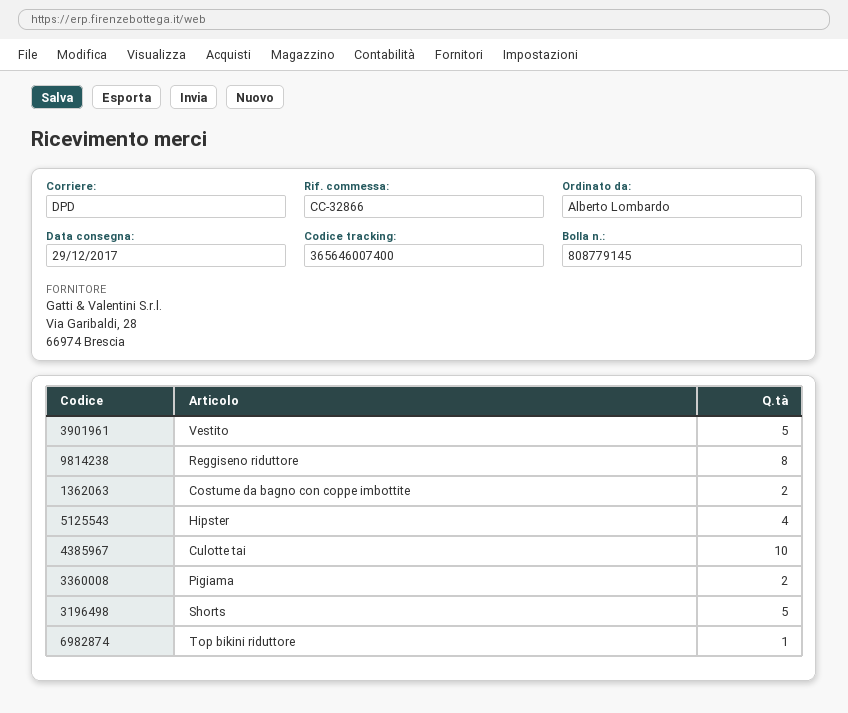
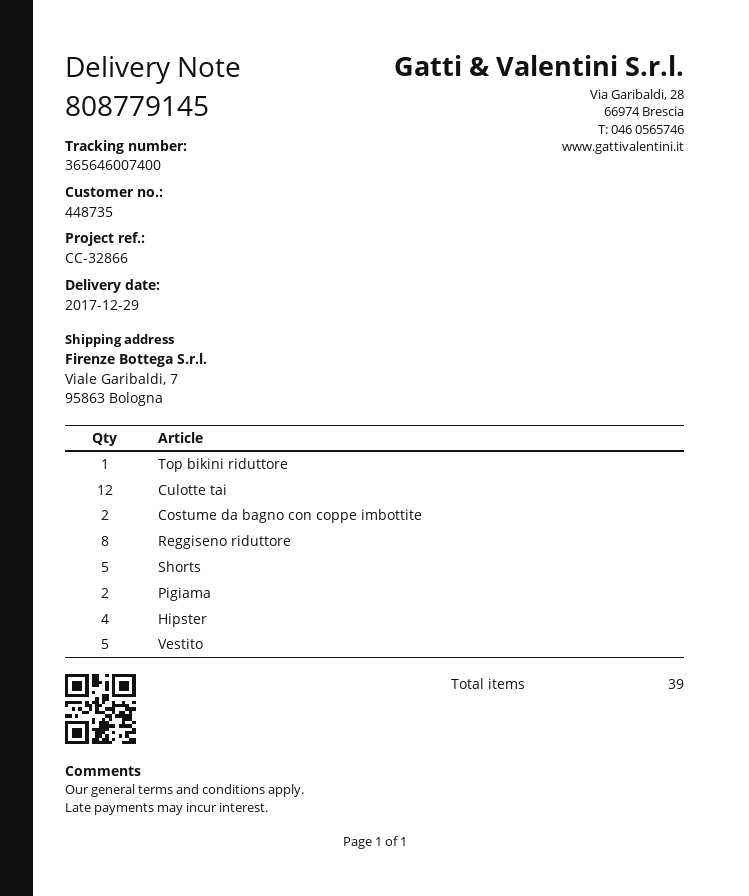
Culotte tai: 10 -> 12

